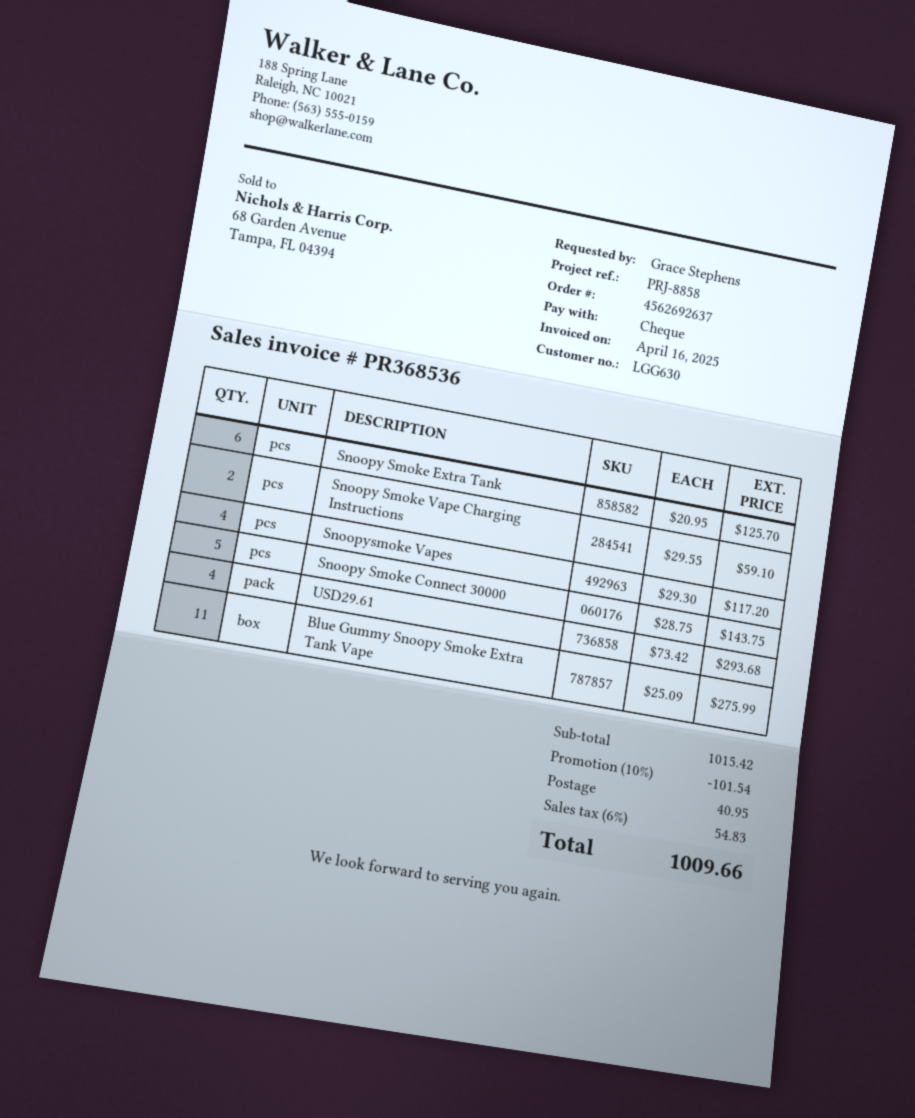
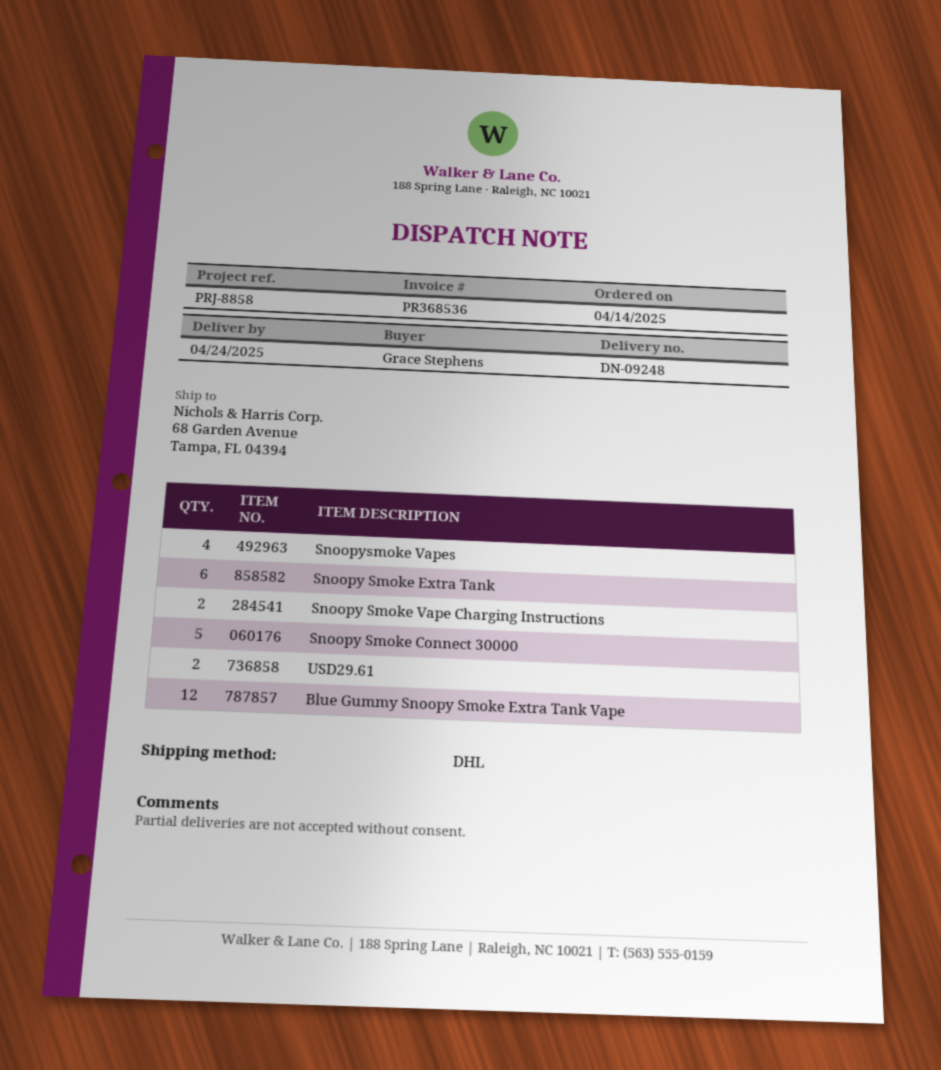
USD29.61: 4 -> 2
Blue Gummy Snoopy Smoke Extra Tank Vape: 11 -> 12

